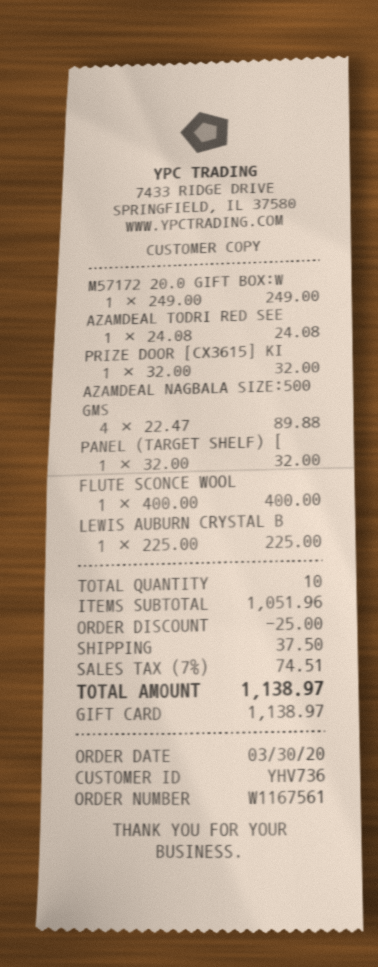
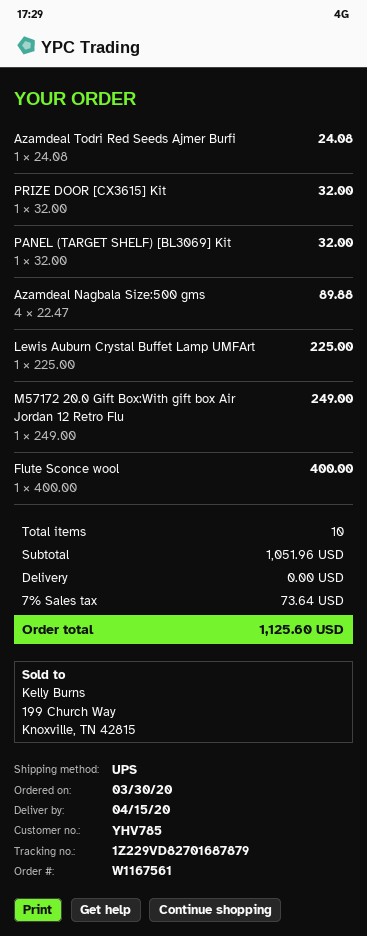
customer number: YHV736 -> YHV785
discount: 25.00 -> none
shipping: 37.50 -> 0.00
tax: 7% = 74.51 -> 7% = 73.64
total: 1138.97 -> 1125.60

